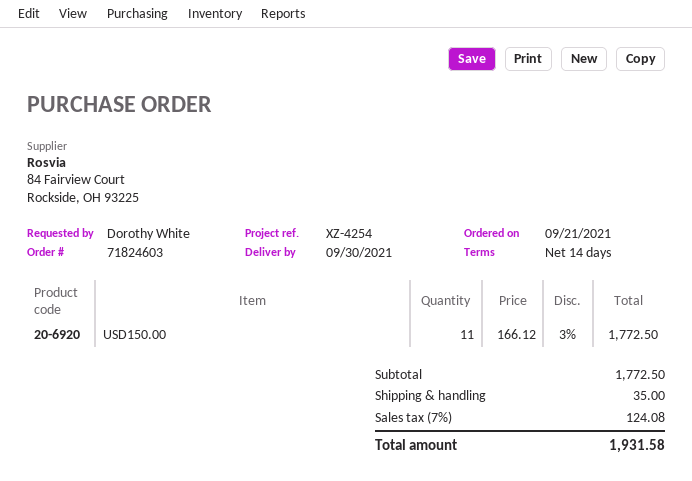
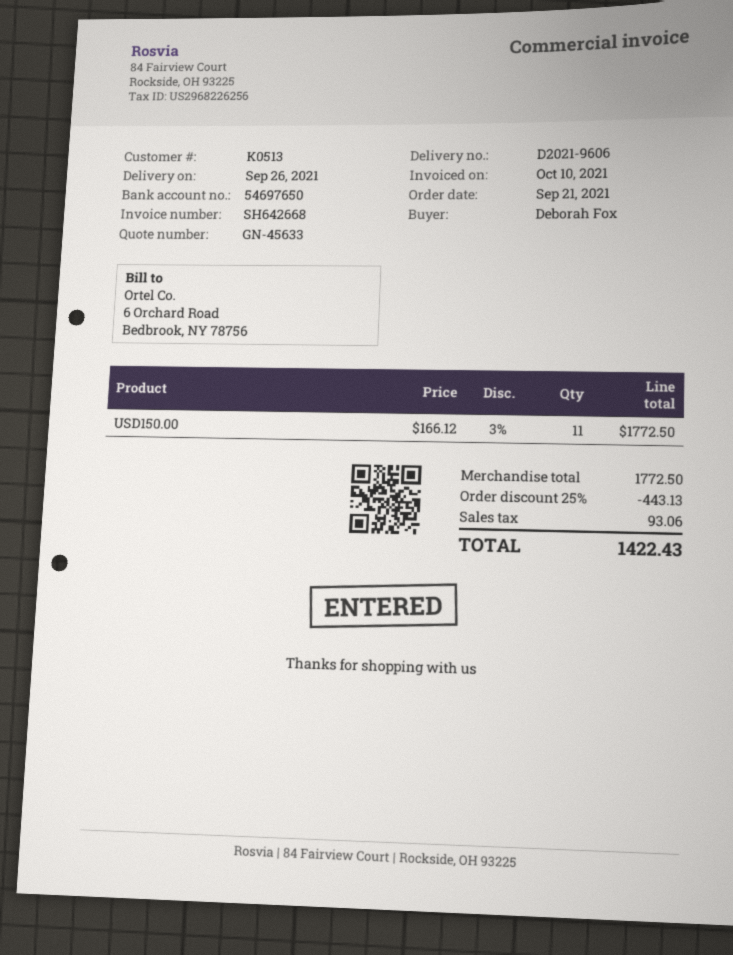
delivery date: 2021-09-30 -> 2021-09-26
ordered by: Dorothy White -> Deborah Fox
discount: none -> 25% = 443.13
shipping: 35.00 -> none
tax: 124.08 -> 93.06
total: 1931.58 -> 1422.43

